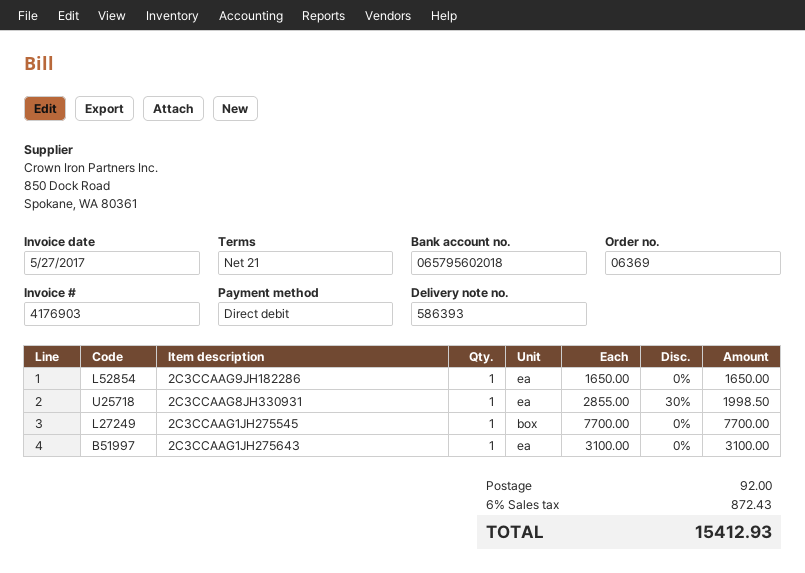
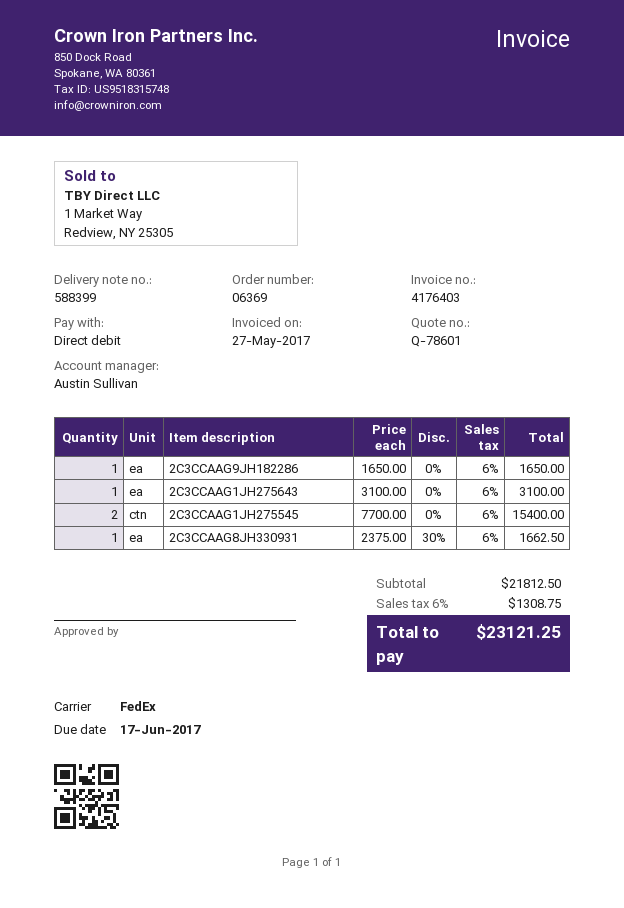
delivery note number: 586393 -> 588399
invoice number: 4176903 -> 4176403
2C3CCAAG8JH330931: 1 x 2855.00 - 30% = 1998.50 -> 1 x 2375.00 - 30% = 1662.50
2C3CCAAG1JH275545: 1 x 7700.00 = 7700.00 -> 2 x 7700.00 = 15400.00
shipping: 92.00 -> none
tax: 6% = 872.43 -> 6% = 1308.75
total: 15412.93 -> 23121.25

